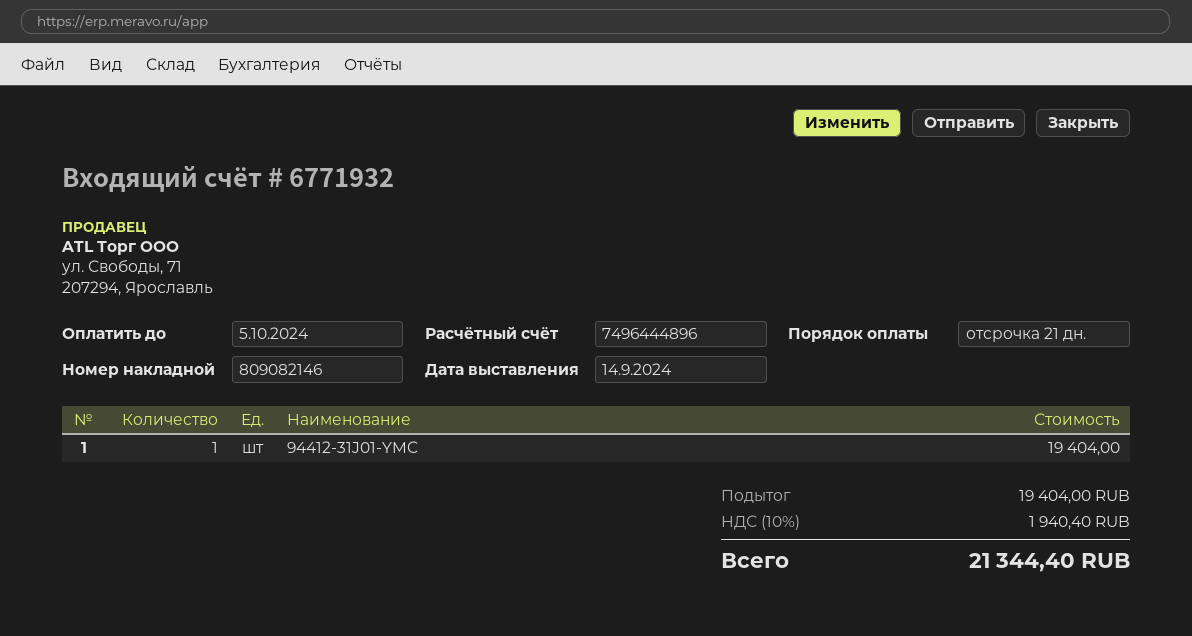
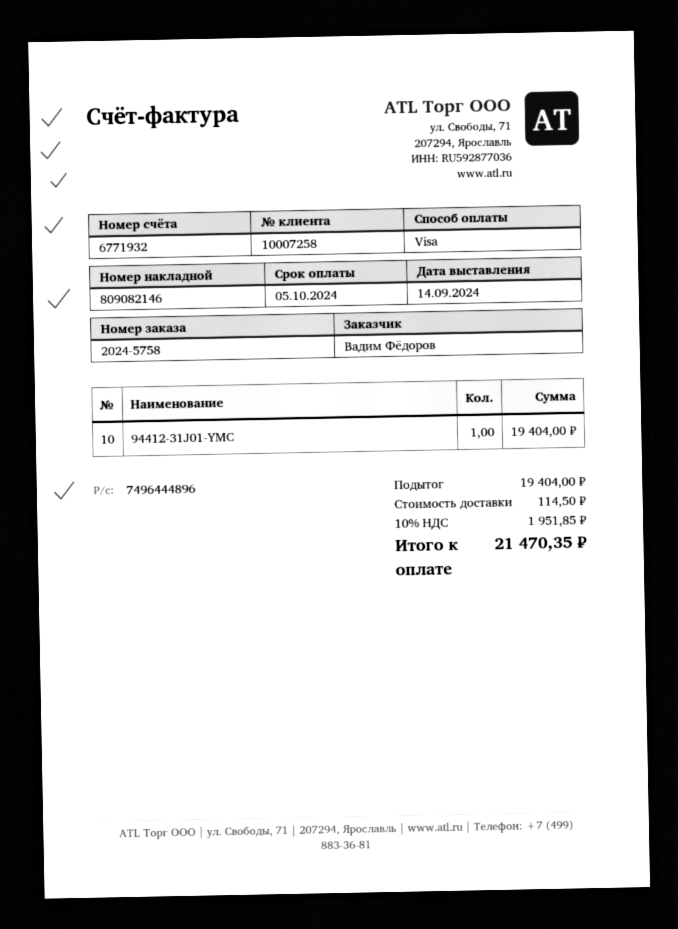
shipping: none -> 114.50
tax: 10% = 1940.40 -> 10% = 1951.85
total: 21344.40 -> 21470.35

